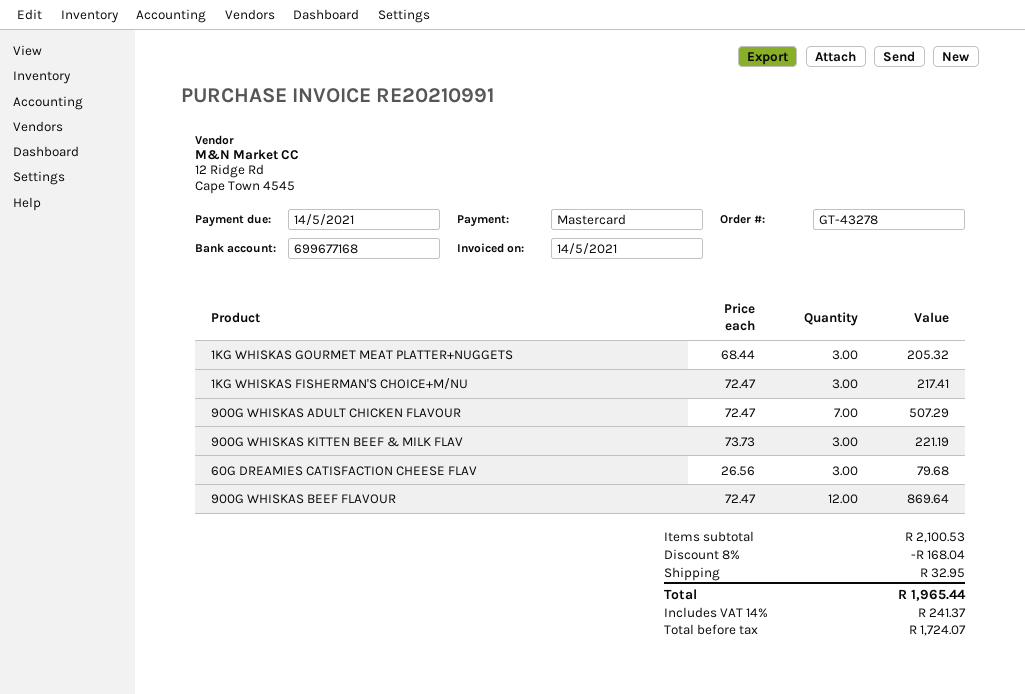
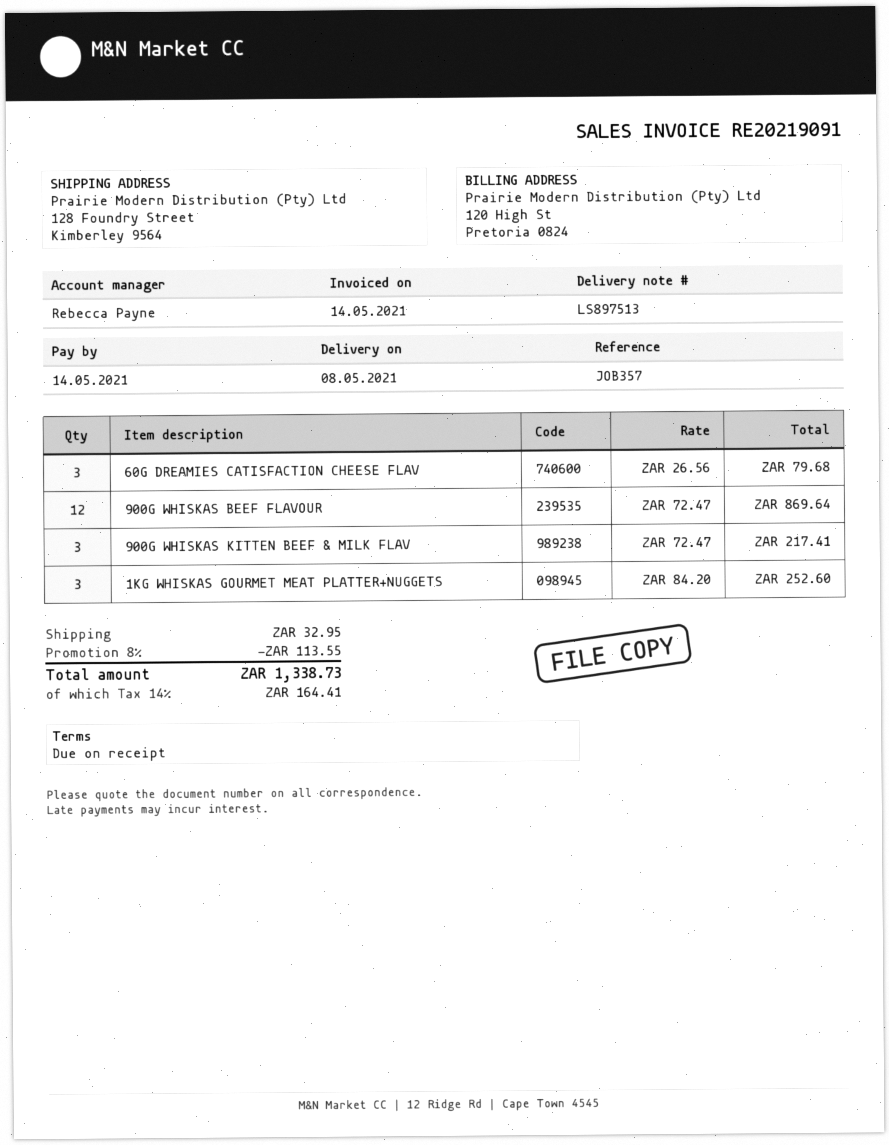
invoice number: RE20210991 -> RE20219091
1KG WHISKAS GOURMET MEAT PLATTER+NUGGETS: 3 x 68.44 = 205.32 -> 3 x 84.20 = 252.60
1KG WHISKAS FISHERMAN'S CHOICE+M/NU: 3 x 72.47 = 217.41 -> none
900G WHISKAS ADULT CHICKEN FLAVOUR: 7 x 72.47 = 507.29 -> none
900G WHISKAS KITTEN BEEF & MILK FLAV: 3 x 73.73 = 221.19 -> 3 x 72.47 = 217.41
discount: 8% = 168.04 -> 8% = 113.55
tax: 14% = 241.37 -> 14% = 164.41
total: 1965.44 -> 1338.73

